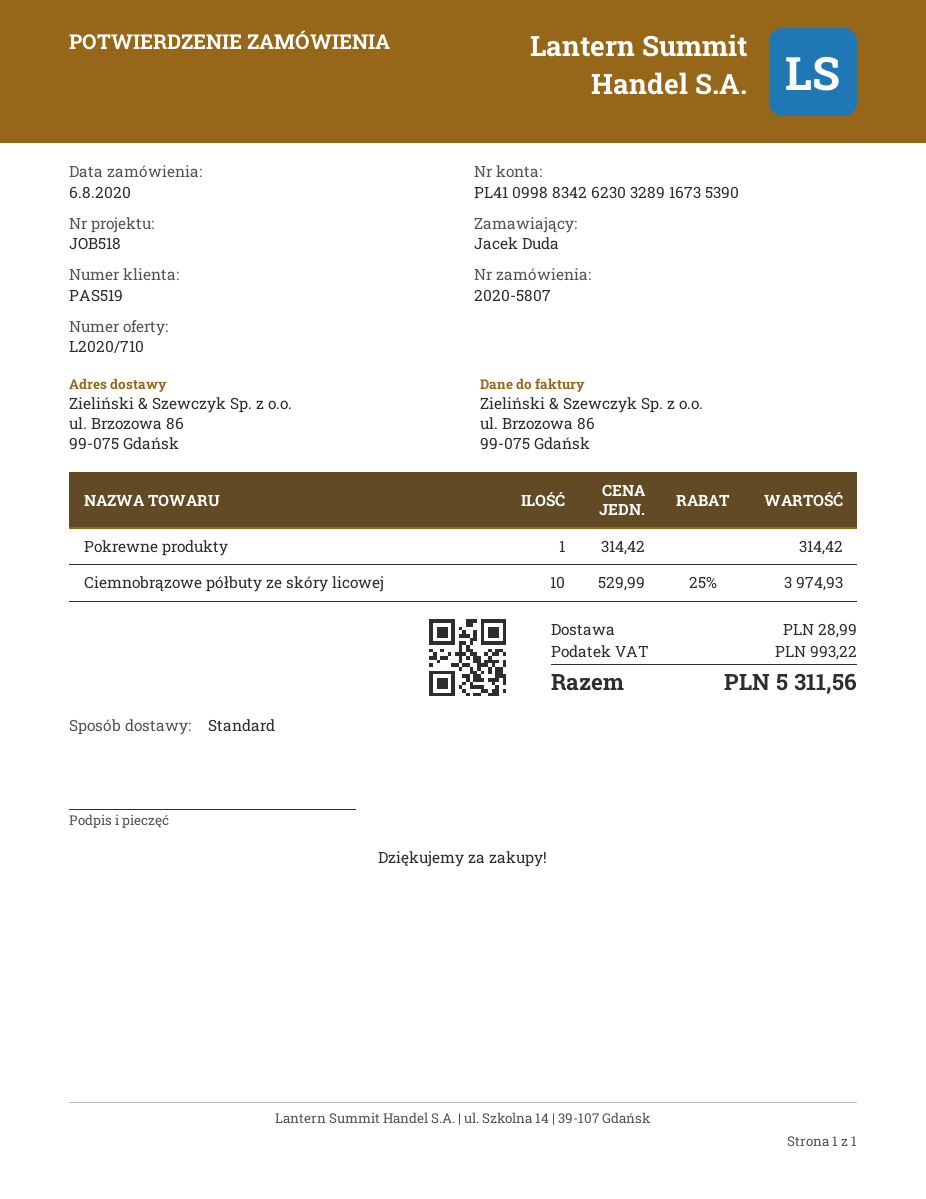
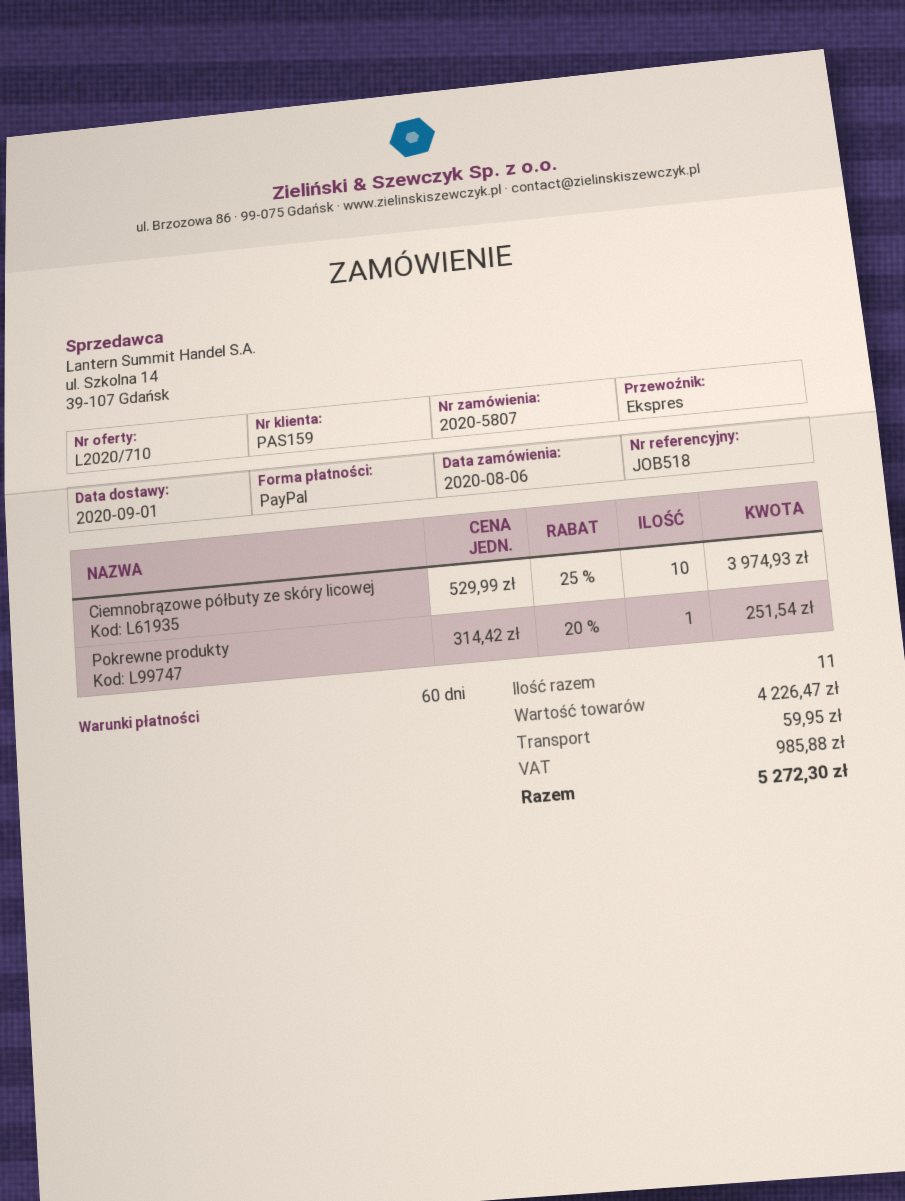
customer number: PAS519 -> PAS159
shipping method: standard -> express
Pokrewne produkty: 1 x 314.42 = 314.42 -> 1 x 314.42 - 20% = 251.54
shipping: 28.99 -> 59.95
tax: 993.22 -> 985.88
total: 5311.56 -> 5272.30

